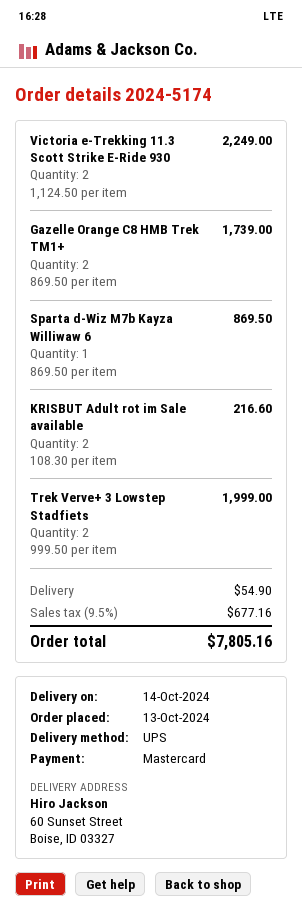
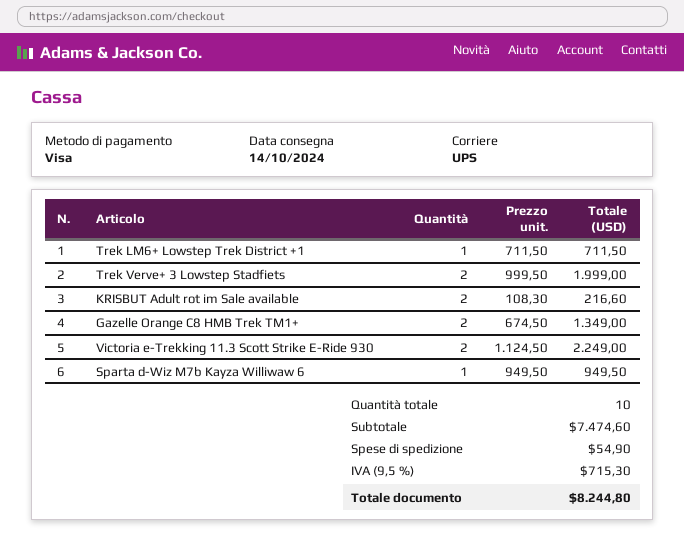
payment method: Mastercard -> Visa
Gazelle Orange C8 HMB Trek TM1+: 2 x 869.50 = 1739.00 -> 2 x 674.50 = 1349.00
Sparta d-Wiz M7b Kayza Williwaw 6: 1 x 869.50 = 869.50 -> 1 x 949.50 = 949.50
Trek LM6+ Lowstep Trek District +1: none -> 1 x 711.50 = 711.50
tax: 9.5% = 677.16 -> 9.5% = 715.30
total: 7805.16 -> 8244.80

